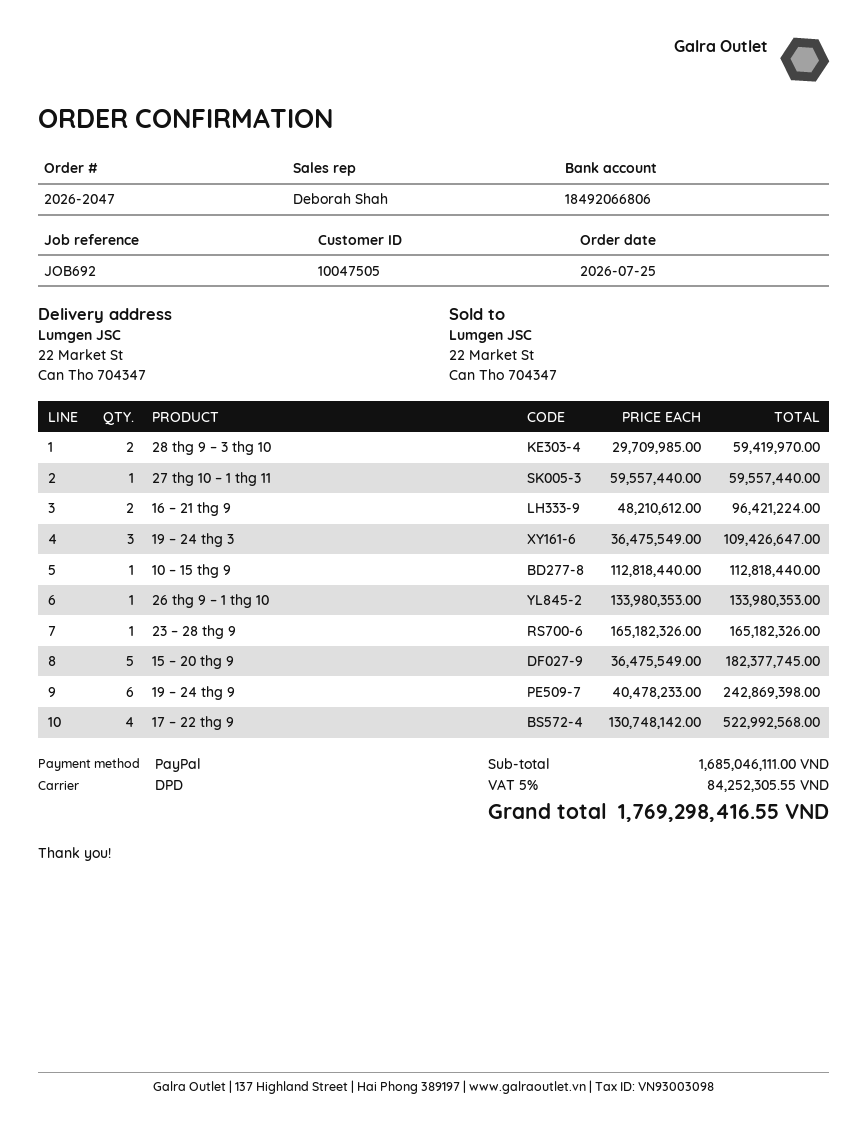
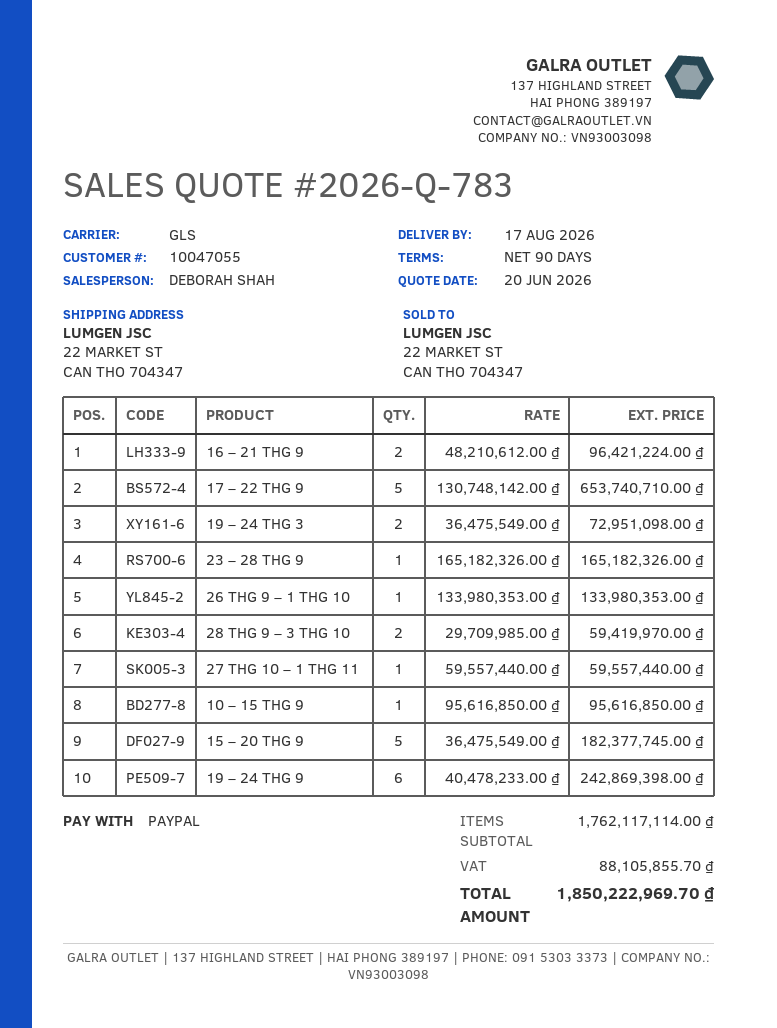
customer number: 10047505 -> 10047055
shipping method: DPD -> GLS
19 – 24 thg 3: 3 x 36475549.00 = 109426647.00 -> 2 x 36475549.00 = 72951098.00
10 – 15 thg 9: 1 x 112818440.00 = 112818440.00 -> 1 x 95616850.00 = 95616850.00
17 – 22 thg 9: 4 x 130748142.00 = 522992568.00 -> 5 x 130748142.00 = 653740710.00
subtotal: 1685046111.00 -> 1762117114.00
tax: 84252305.55 -> 88105855.70
total: 1769298416.55 -> 1850222969.70

